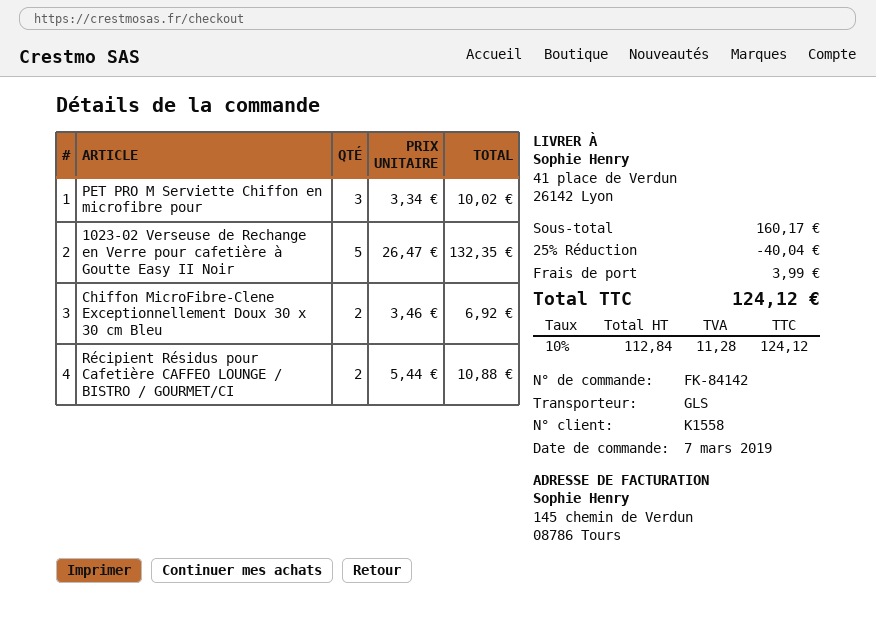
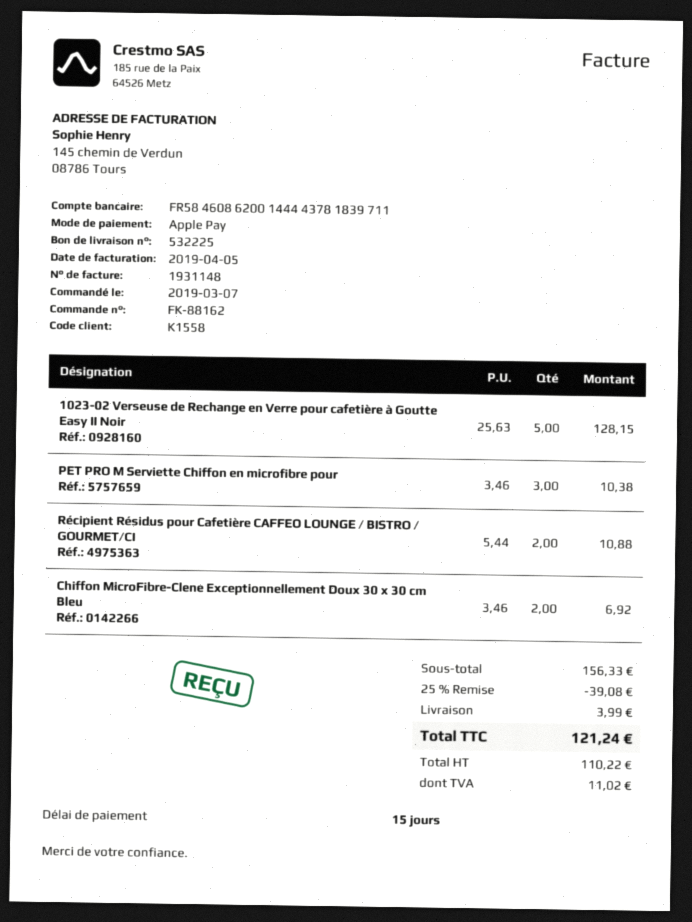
order number: FK-84142 -> FK-88162
PET PRO M Serviette Chiffon en microfibre pour: 3 x 3.34 = 10.02 -> 3 x 3.46 = 10.38
1023-02 Verseuse de Rechange en Verre pour cafetière à Goutte Easy II Noir: 5 x 26.47 = 132.35 -> 5 x 25.63 = 128.15
subtotal: 160.17 -> 156.33
discount: 25% = 40.04 -> 25% = 39.08
net: 112.84 -> 110.22
tax: 11.28 -> 11.02
total: 124.12 -> 121.24

